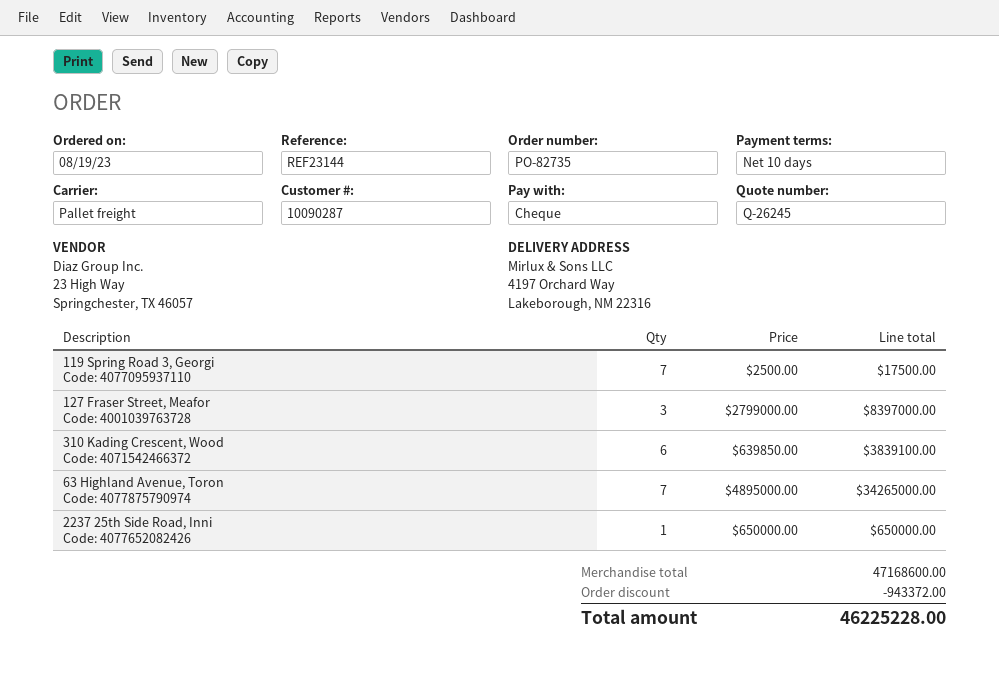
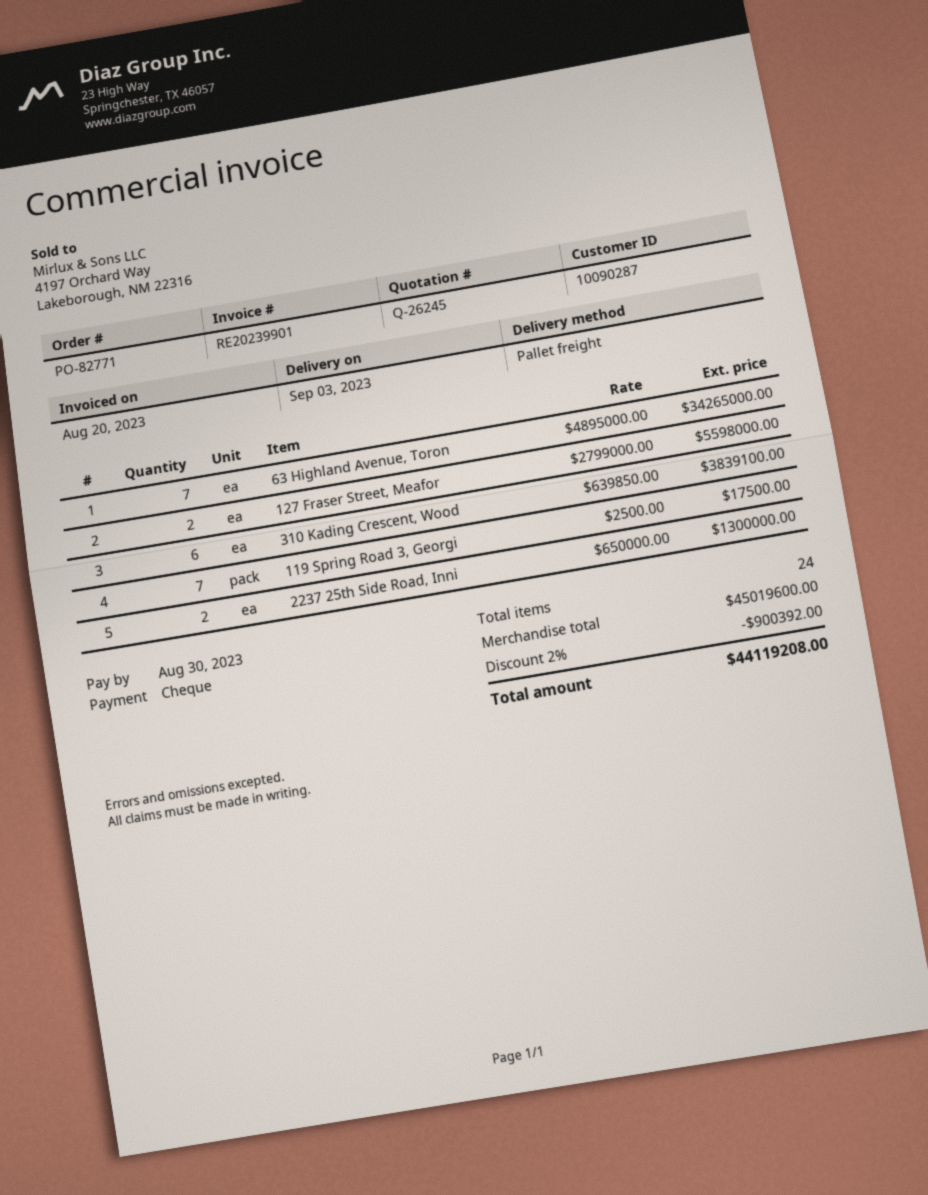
order number: PO-82735 -> PO-82771
127 Fraser Street, Meafor: 3 x 2799000.00 = 8397000.00 -> 2 x 2799000.00 = 5598000.00
2237 25th Side Road, Inni: 1 x 650000.00 = 650000.00 -> 2 x 650000.00 = 1300000.00
subtotal: 47168600.00 -> 45019600.00
discount: 943372.00 -> 900392.00
total: 46225228.00 -> 44119208.00

